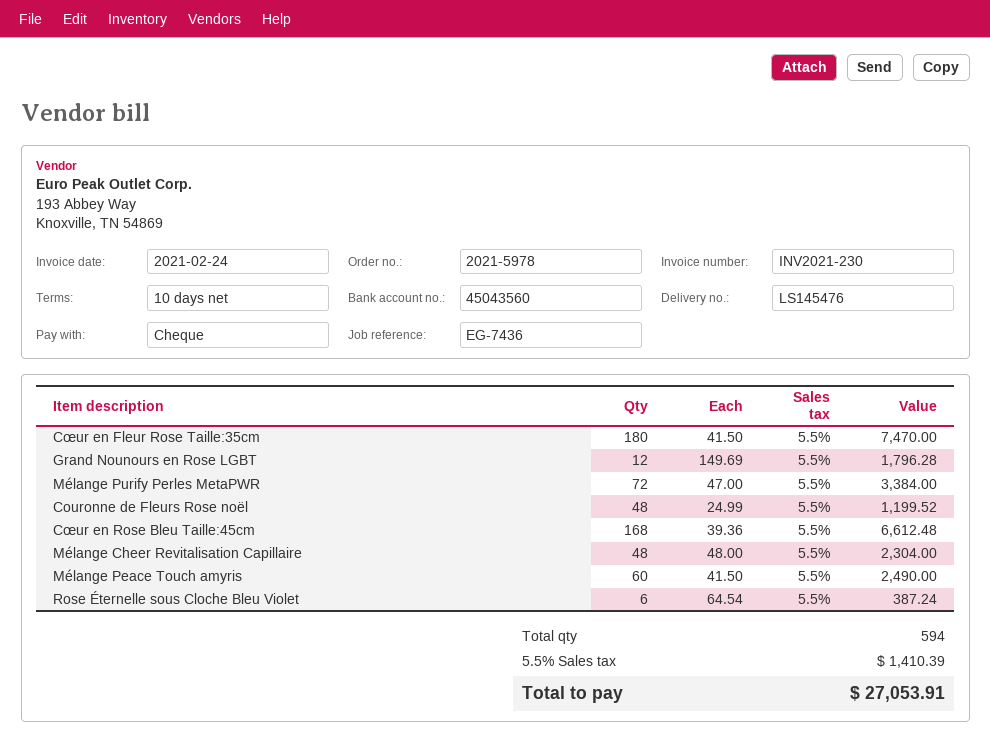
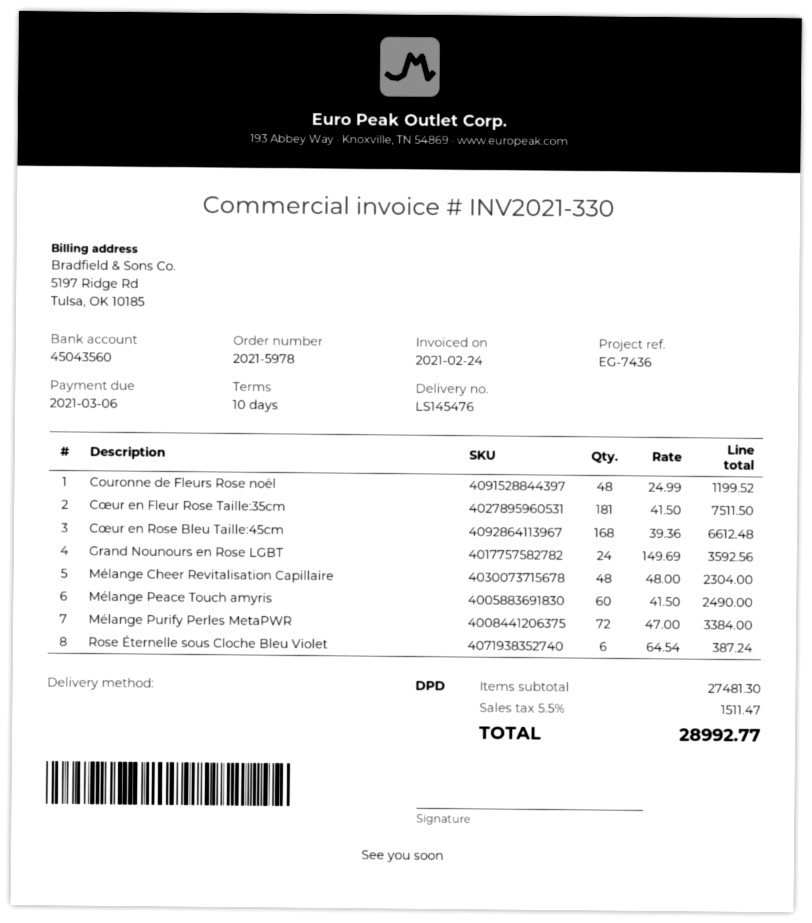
invoice number: INV2021-230 -> INV2021-330
Cœur en Fleur Rose Taille:35cm: 180 x 41.50 = 7470.00 -> 181 x 41.50 = 7511.50
Grand Nounours en Rose LGBT: 12 x 149.69 = 1796.28 -> 24 x 149.69 = 3592.56
tax: 5.5% = 1410.39 -> 5.5% = 1511.47
total: 27053.91 -> 28992.77

